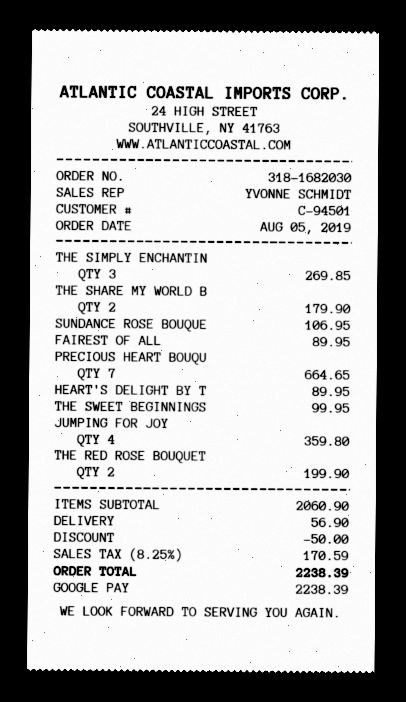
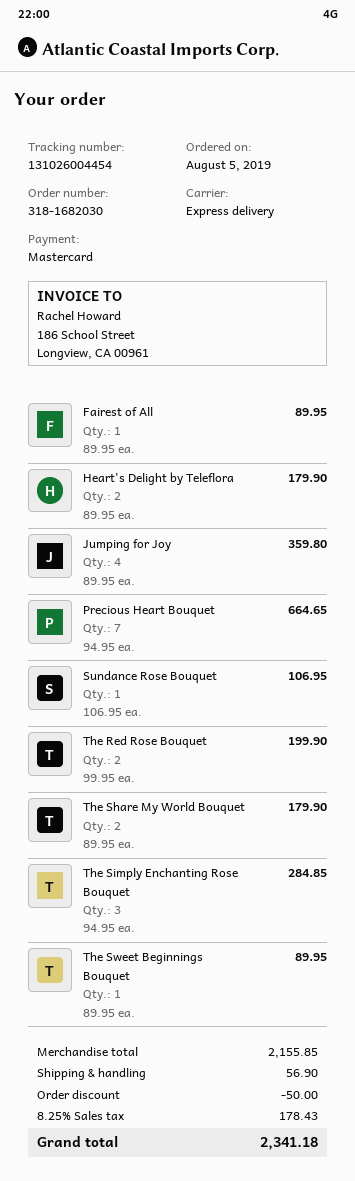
payment method: Google Pay -> Mastercard
THE SIMPLY ENCHANTIN: 3 for 269.85 -> 3 for 284.85
HEART'S DELIGHT BY T: 1 for 89.95 -> 2 for 179.90
THE SWEET BEGINNINGS: 1 for 99.95 -> 1 for 89.95
subtotal: 2060.90 -> 2155.85
tax: 8.25% = 170.59 -> 8.25% = 178.43
total: 2238.39 -> 2341.18

